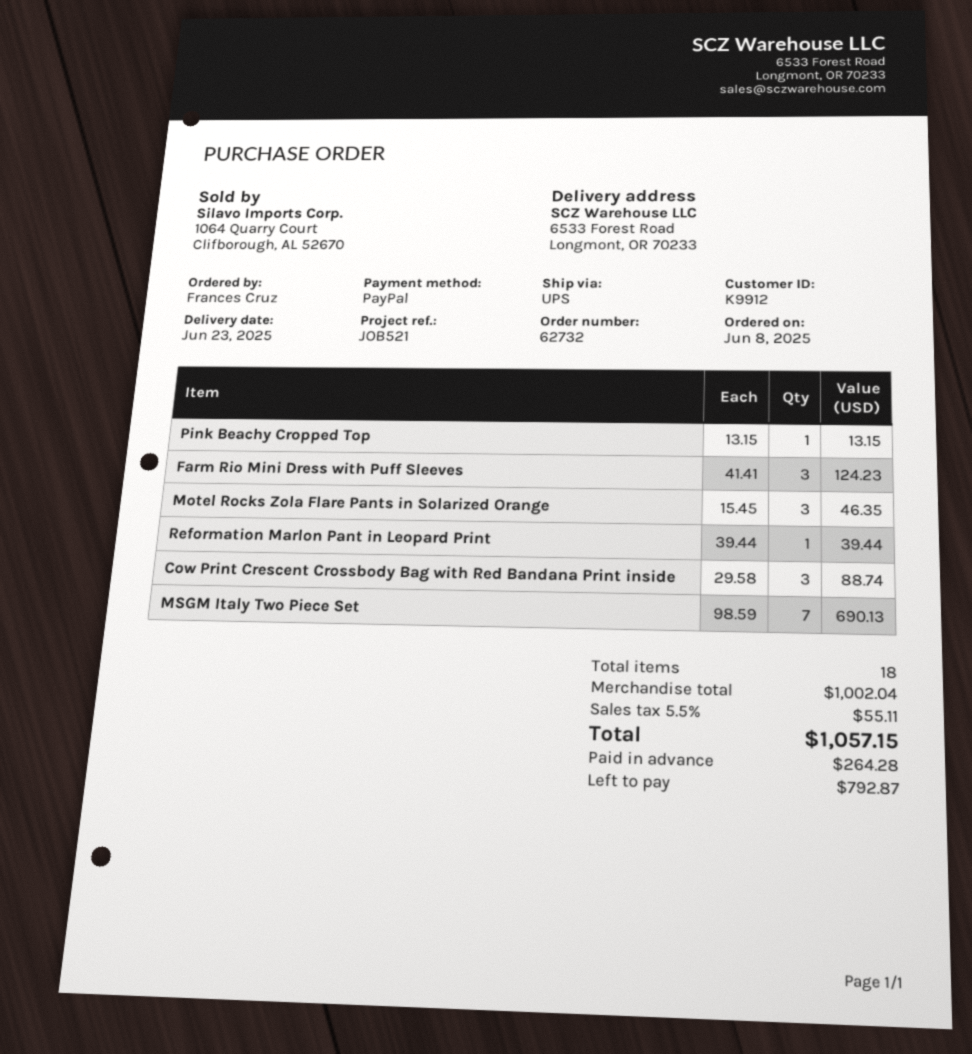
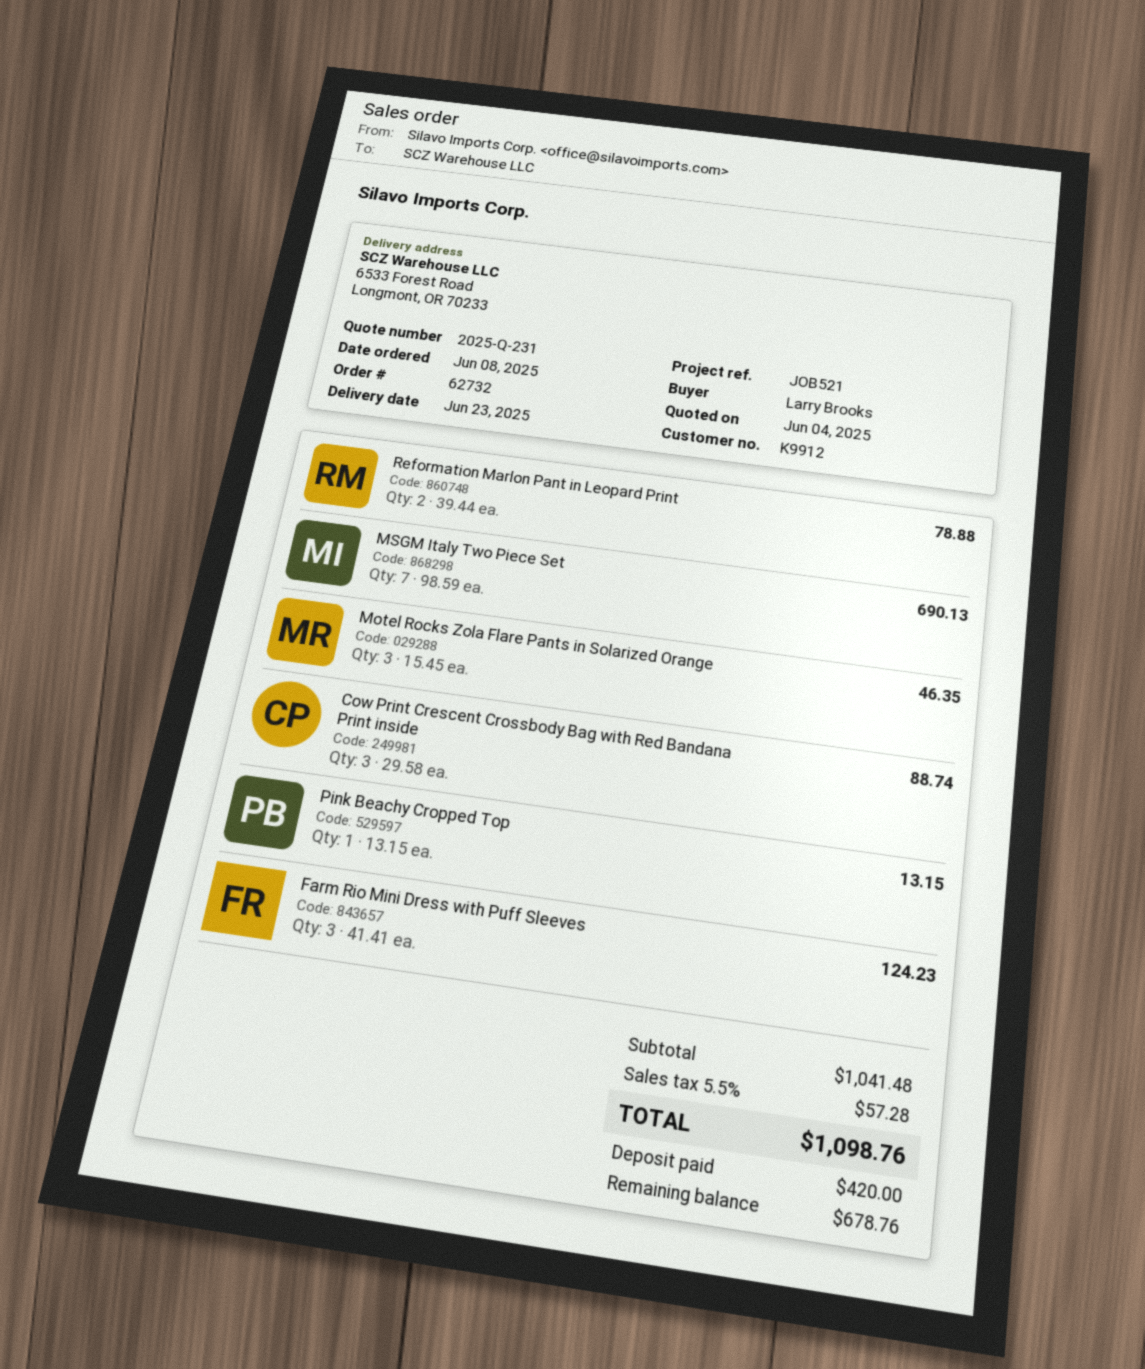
ordered by: Frances Cruz -> Larry Brooks
Reformation Marlon Pant in Leopard Print: 1 x 39.44 = 39.44 -> 2 x 39.44 = 78.88
subtotal: 1002.04 -> 1041.48
tax: 5.5% = 55.11 -> 5.5% = 57.28
total: 1057.15 -> 1098.76
deposit: 264.28 -> 420.00
balance: 792.87 -> 678.76

